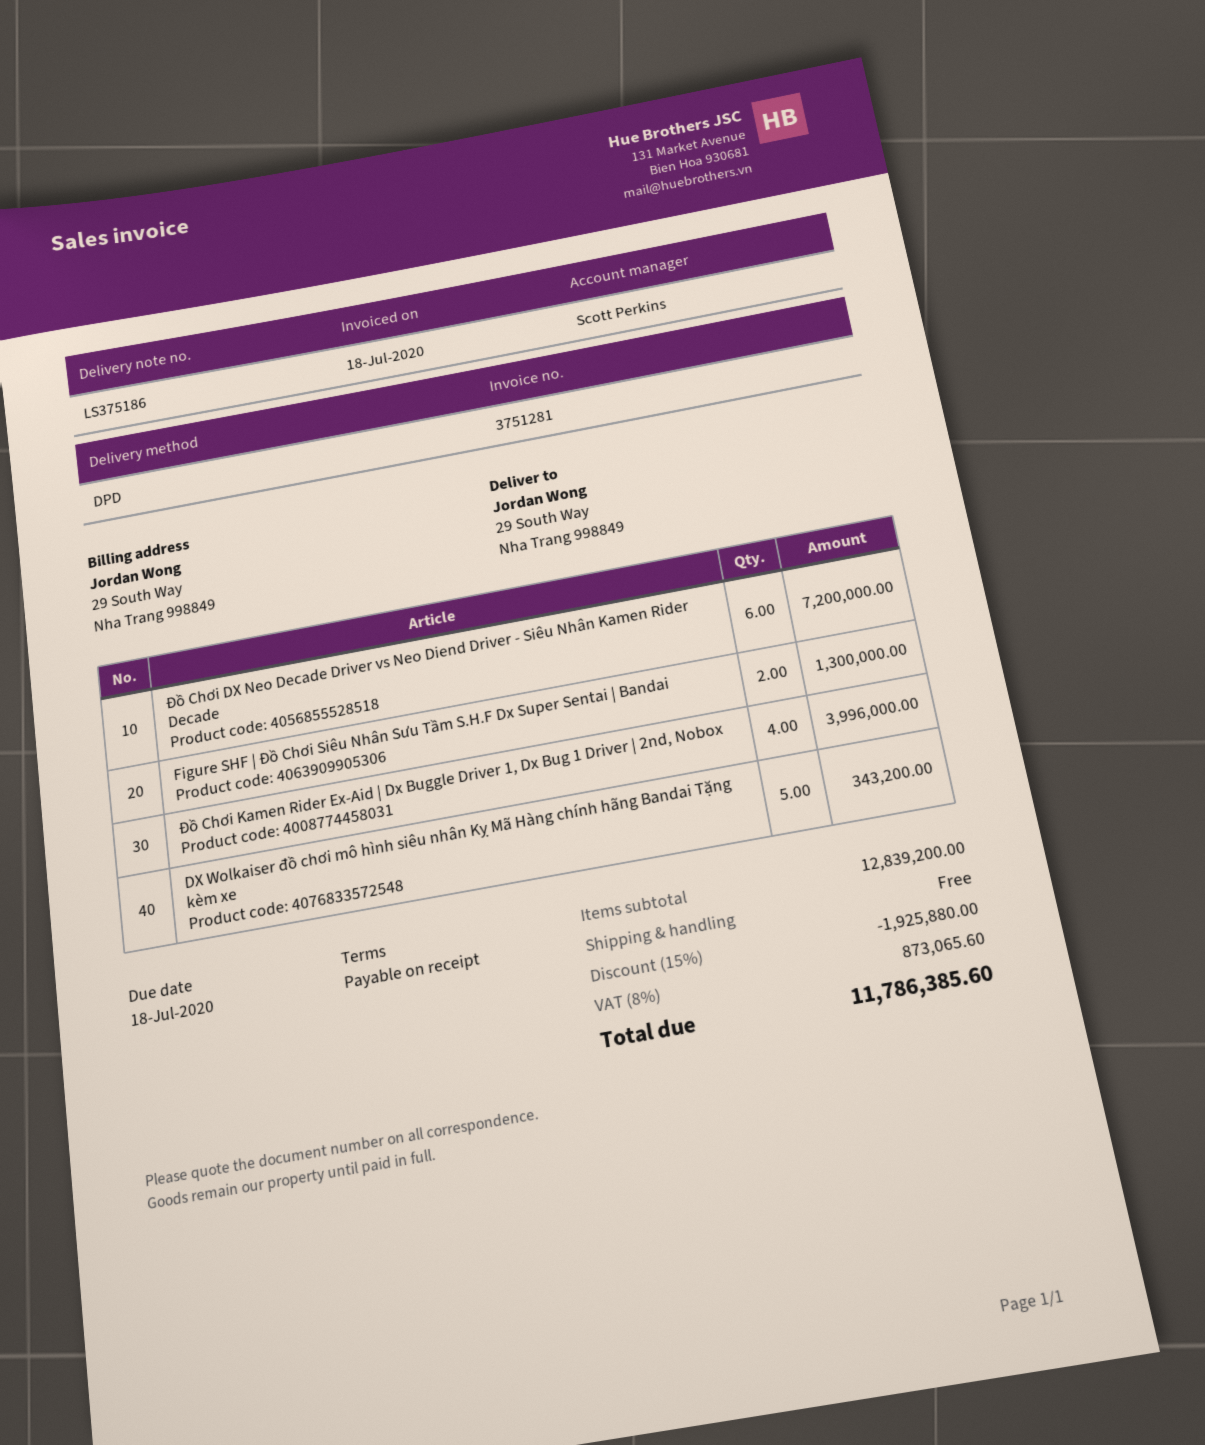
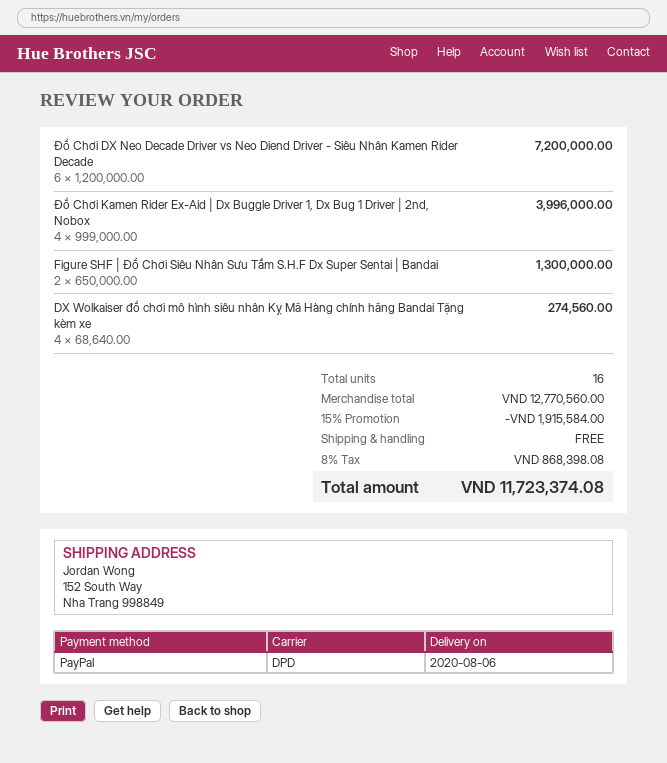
ship to: 29 South Way, Nha Trang 998849 -> 152 South Way, Nha Trang 998849
DX Wolkaiser đồ chơi mô hình siêu nhân Kỵ Mã Hàng chính hãng Bandai Tặng kèm xe: 5 for 343200.00 -> 4 for 274560.00
subtotal: 12839200.00 -> 12770560.00
discount: 15% = 1925880.00 -> 15% = 1915584.00
tax: 8% = 873065.60 -> 8% = 868398.08
total: 11786385.60 -> 11723374.08

